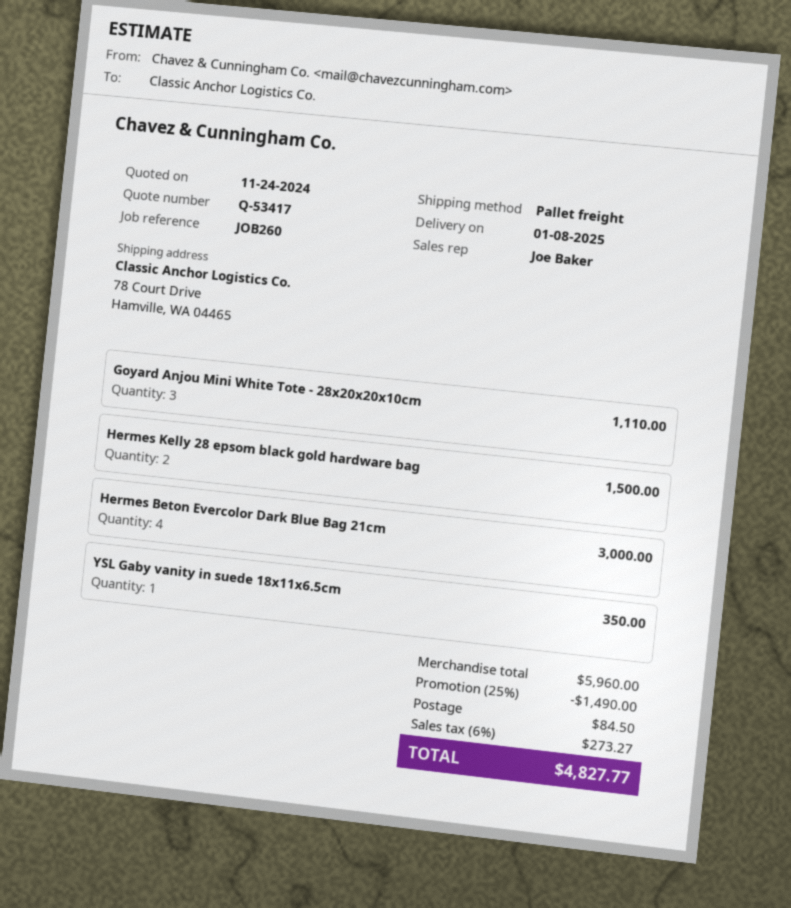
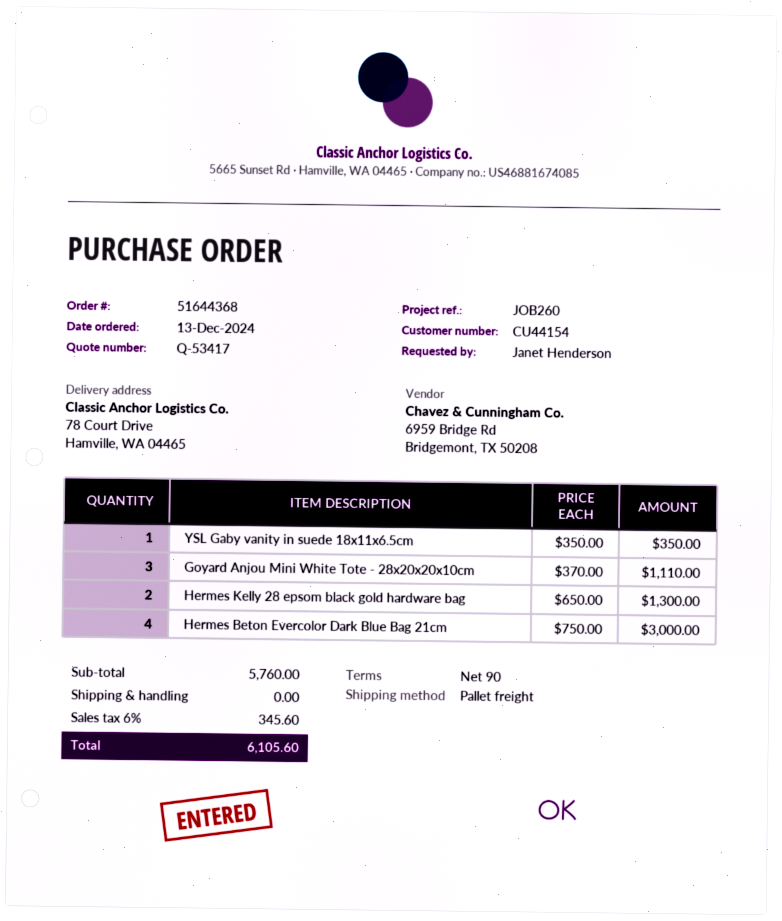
Hermes Kelly 28 epsom black gold hardware bag: 2 for 1500.00 -> 2 for 1300.00
subtotal: 5960.00 -> 5760.00
discount: 25% = 1490.00 -> none
shipping: 84.50 -> 0.00
tax: 6% = 273.27 -> 6% = 345.60
total: 4827.77 -> 6105.60

